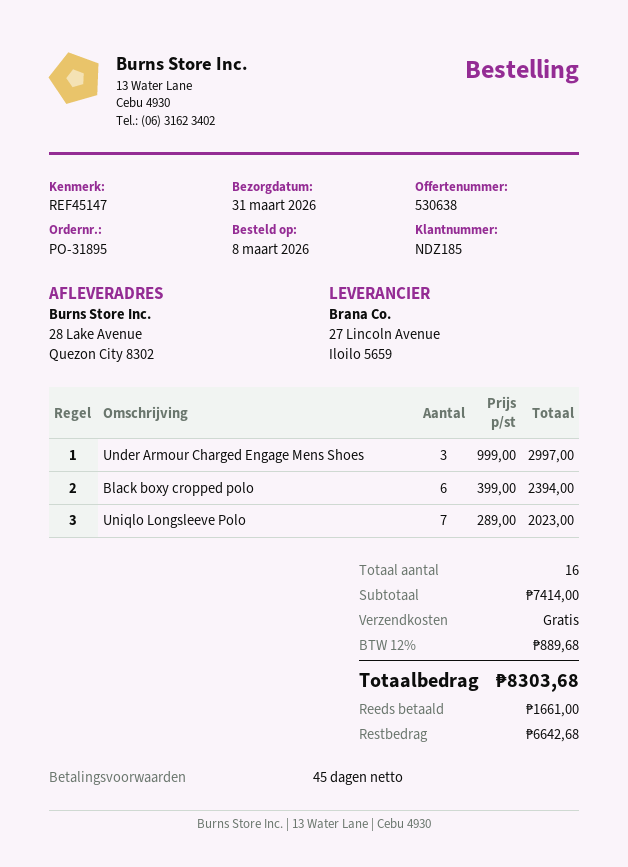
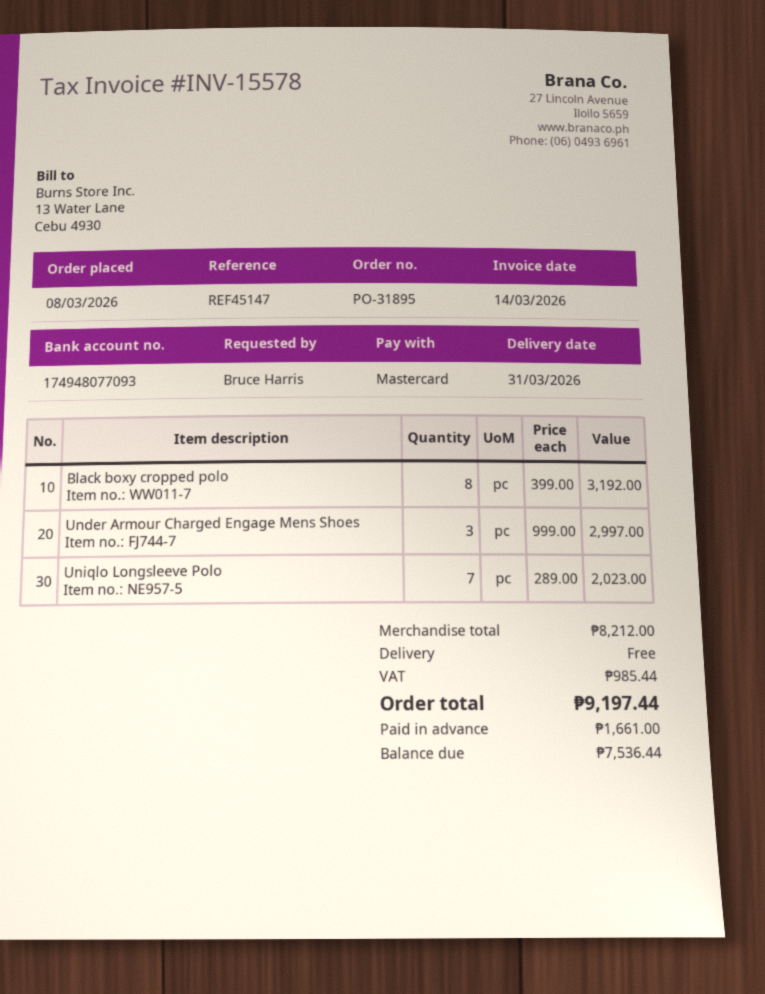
Black boxy cropped polo: 6 x 399.00 = 2394.00 -> 8 x 399.00 = 3192.00
subtotal: 7414.00 -> 8212.00
tax: 889.68 -> 985.44
total: 8303.68 -> 9197.44
balance: 6642.68 -> 7536.44

